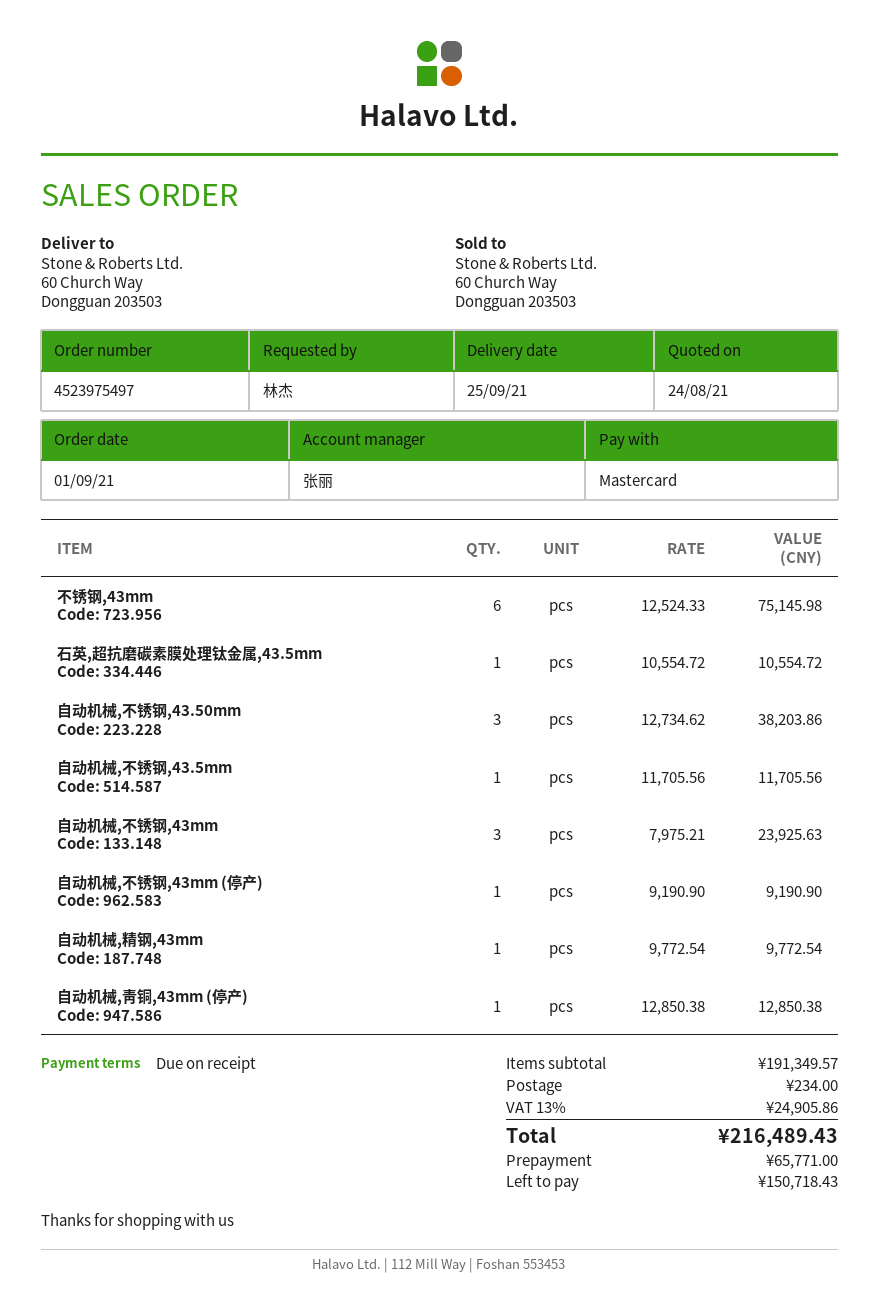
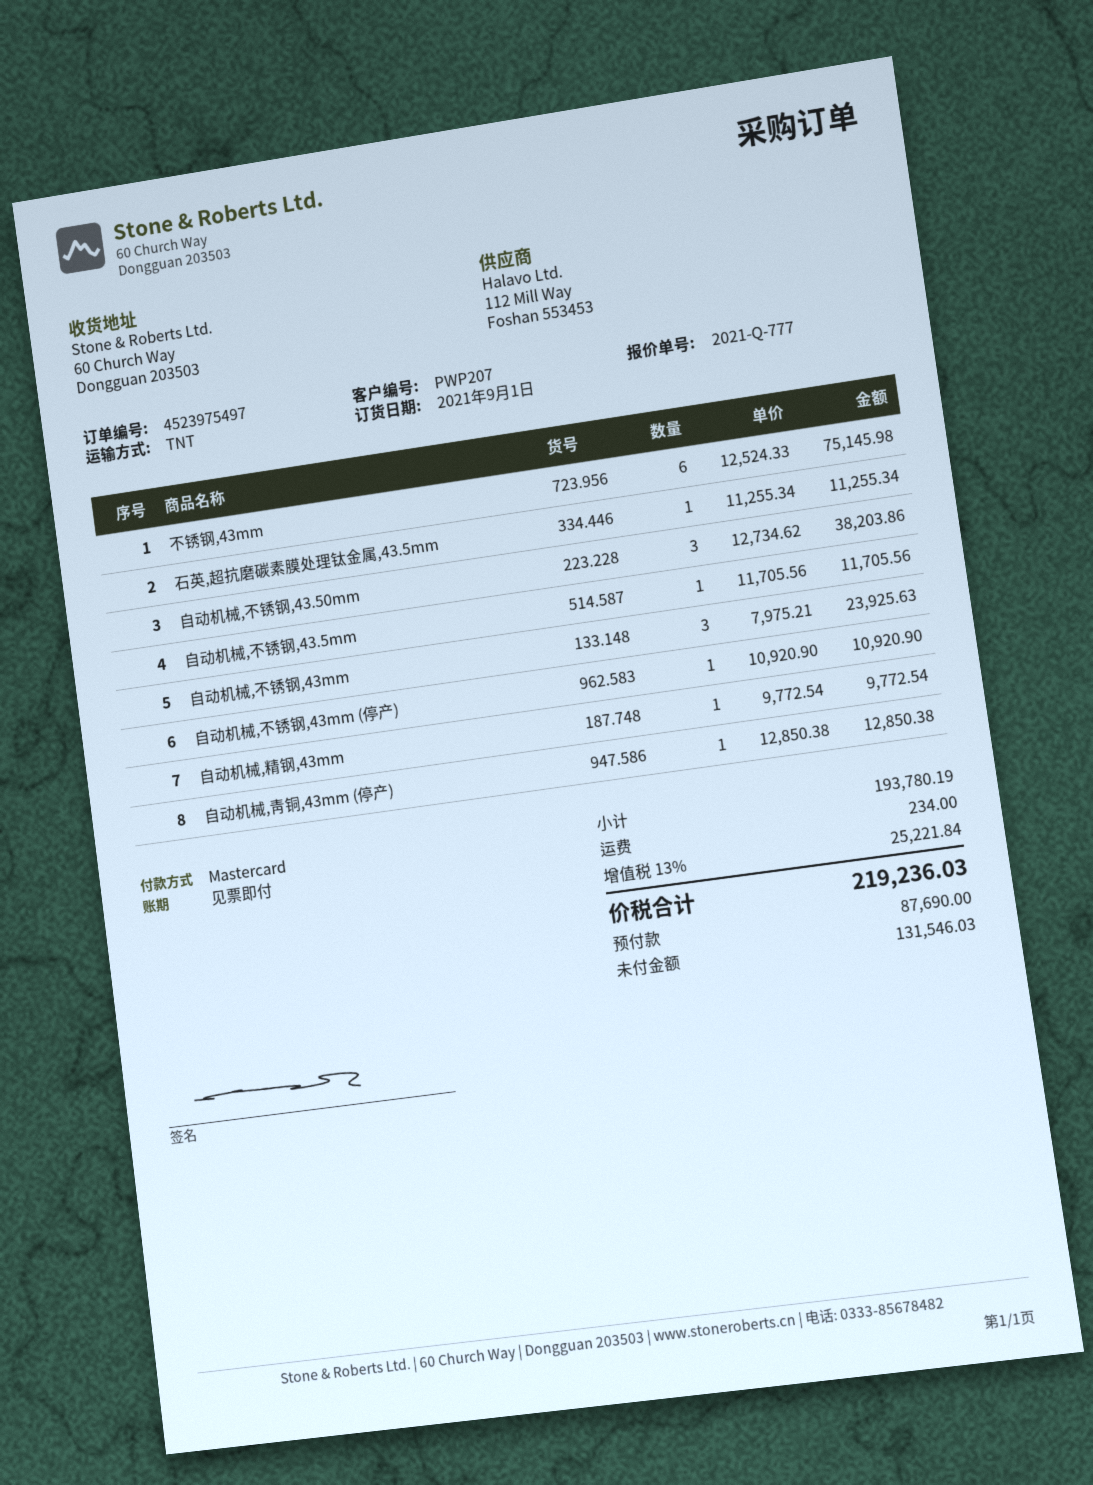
石英,超抗磨碳素膜处理钛金属,43.5mm: 1 x 10554.72 = 10554.72 -> 1 x 11255.34 = 11255.34
自动机械,不锈钢,43mm (停产): 1 x 9190.90 = 9190.90 -> 1 x 10920.90 = 10920.90
subtotal: 191349.57 -> 193780.19
tax: 13% = 24905.86 -> 13% = 25221.84
total: 216489.43 -> 219236.03
deposit: 65771.00 -> 87690.00
balance: 150718.43 -> 131546.03

